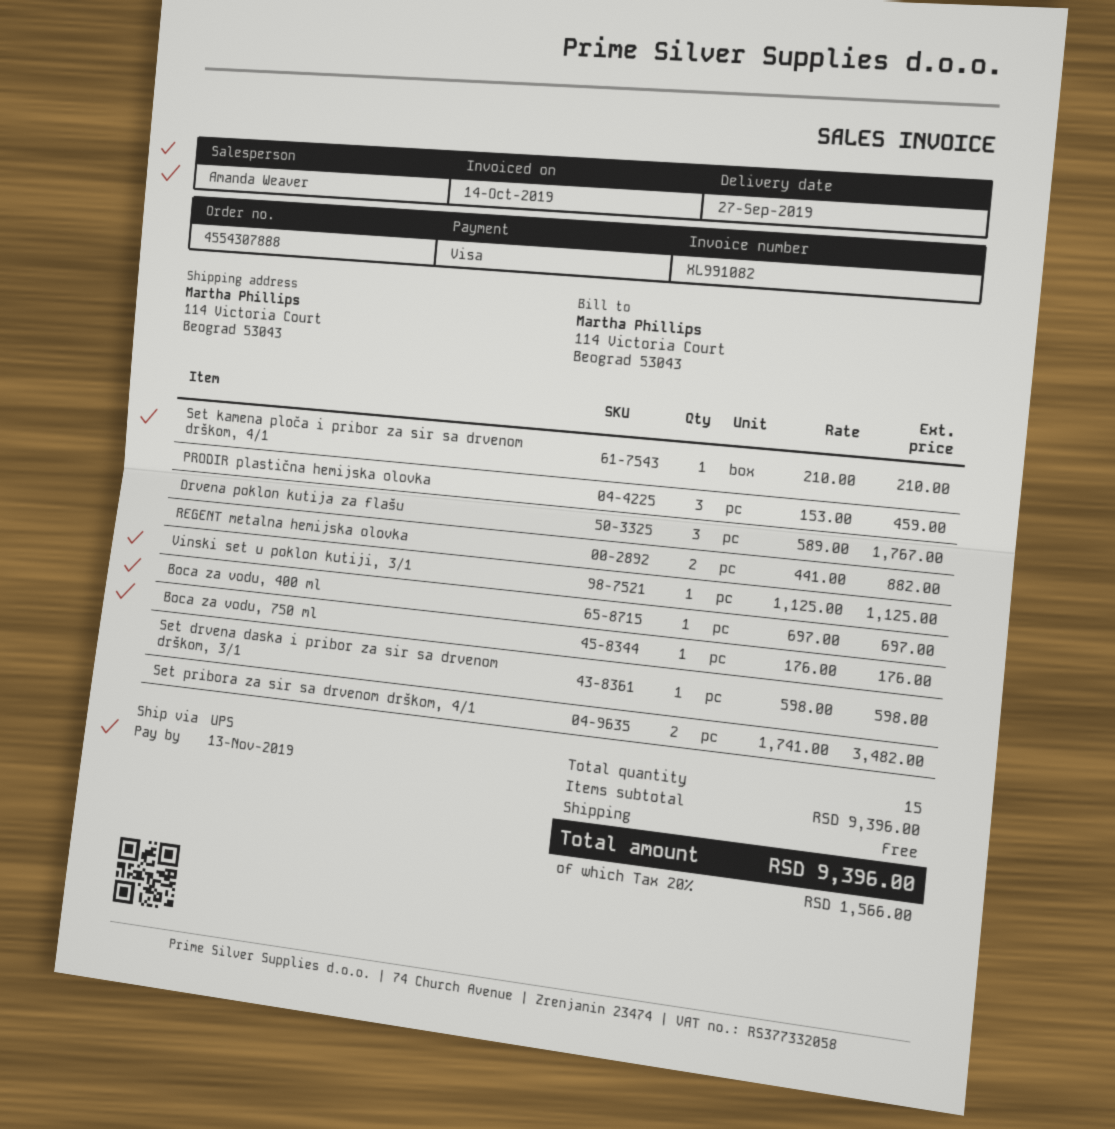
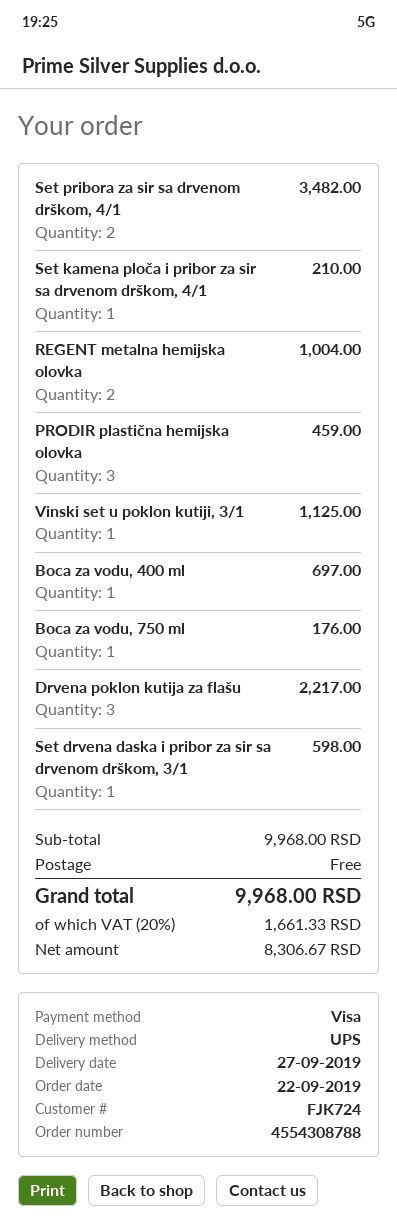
order number: 4554307888 -> 4554308788
Drvena poklon kutija za flašu: 3 for 1767.00 -> 3 for 2217.00
REGENT metalna hemijska olovka: 2 for 882.00 -> 2 for 1004.00
subtotal: 9396.00 -> 9968.00
tax: 20% = 1566.00 -> 20% = 1661.33
total: 9396.00 -> 9968.00

